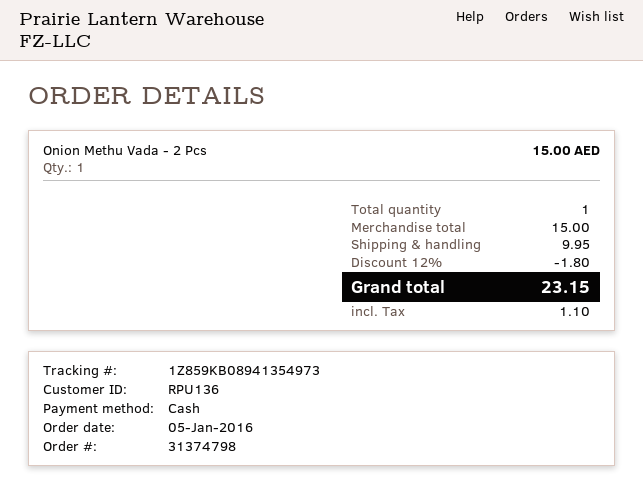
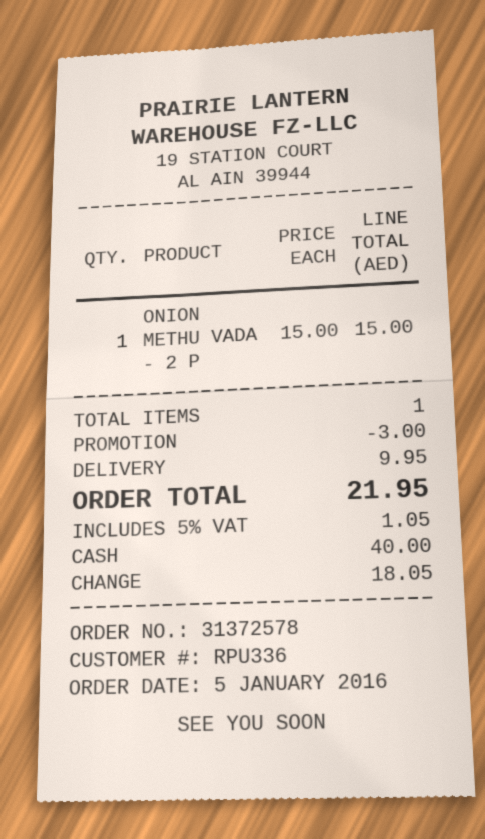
order number: 31374798 -> 31372578
customer number: RPU136 -> RPU336
discount: 1.80 -> 3.00
tax: 1.10 -> 1.05
total: 23.15 -> 21.95

